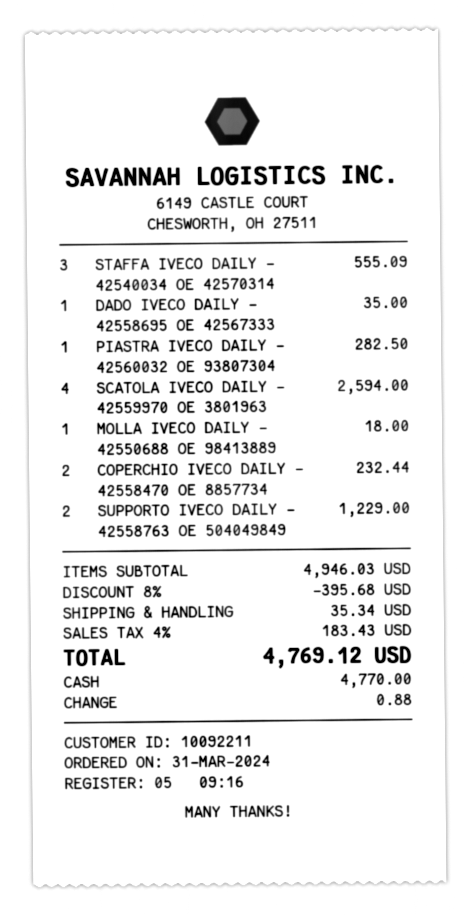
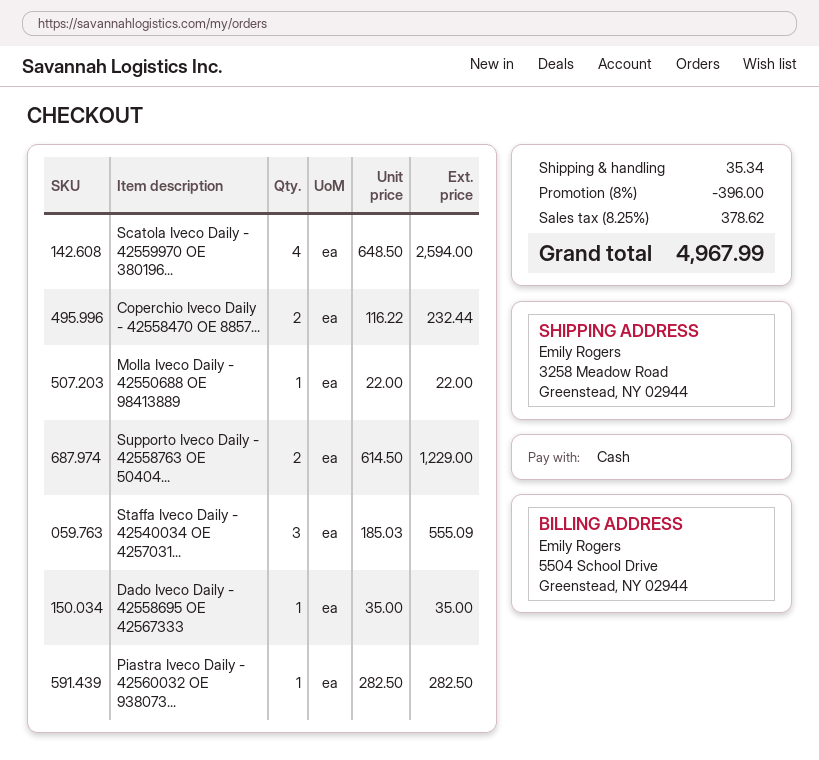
MOLLA IVECO DAILY - 42550688 OE 98413889: 1 for 18.00 -> 1 for 22.00
discount: 8% = 395.68 -> 8% = 396.00
tax: 4% = 183.43 -> 8.25% = 378.62
total: 4769.12 -> 4967.99

